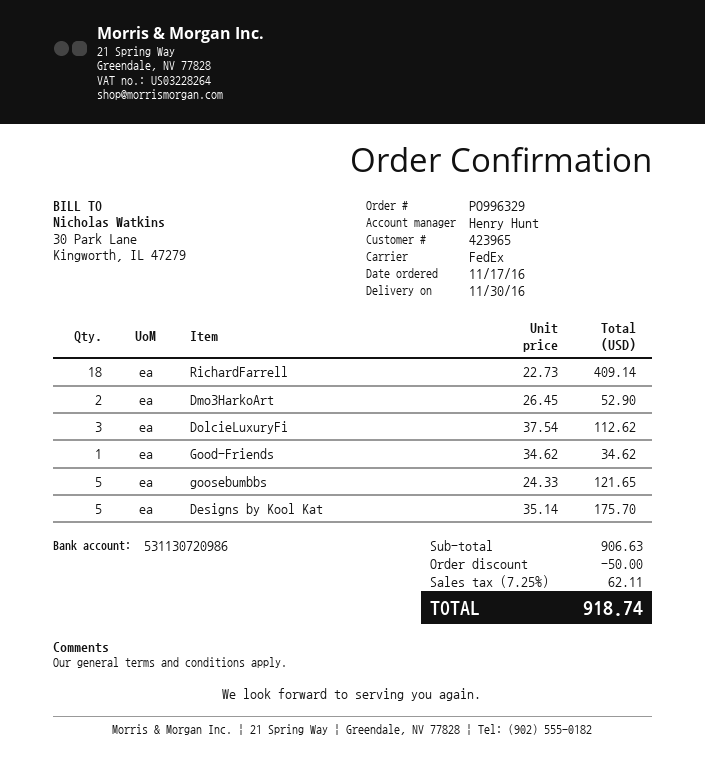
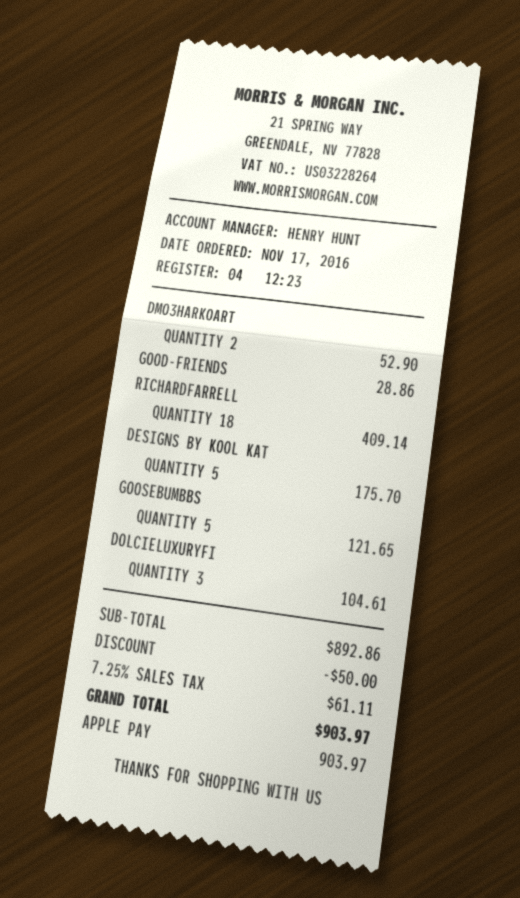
DolcieLuxuryFi: 3 for 112.62 -> 3 for 104.61
Good-Friends: 1 for 34.62 -> 1 for 28.86
subtotal: 906.63 -> 892.86
tax: 7.25% = 62.11 -> 7.25% = 61.11
total: 918.74 -> 903.97

